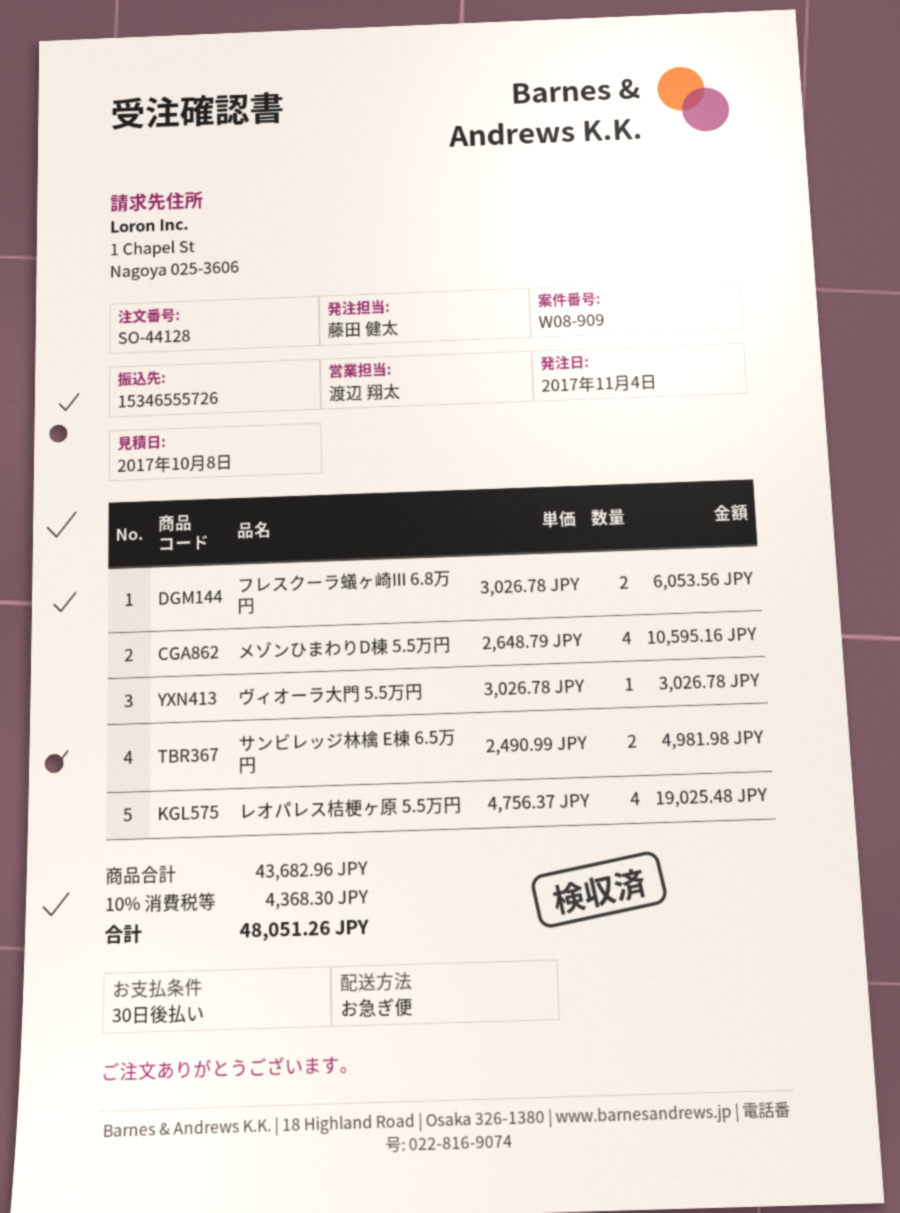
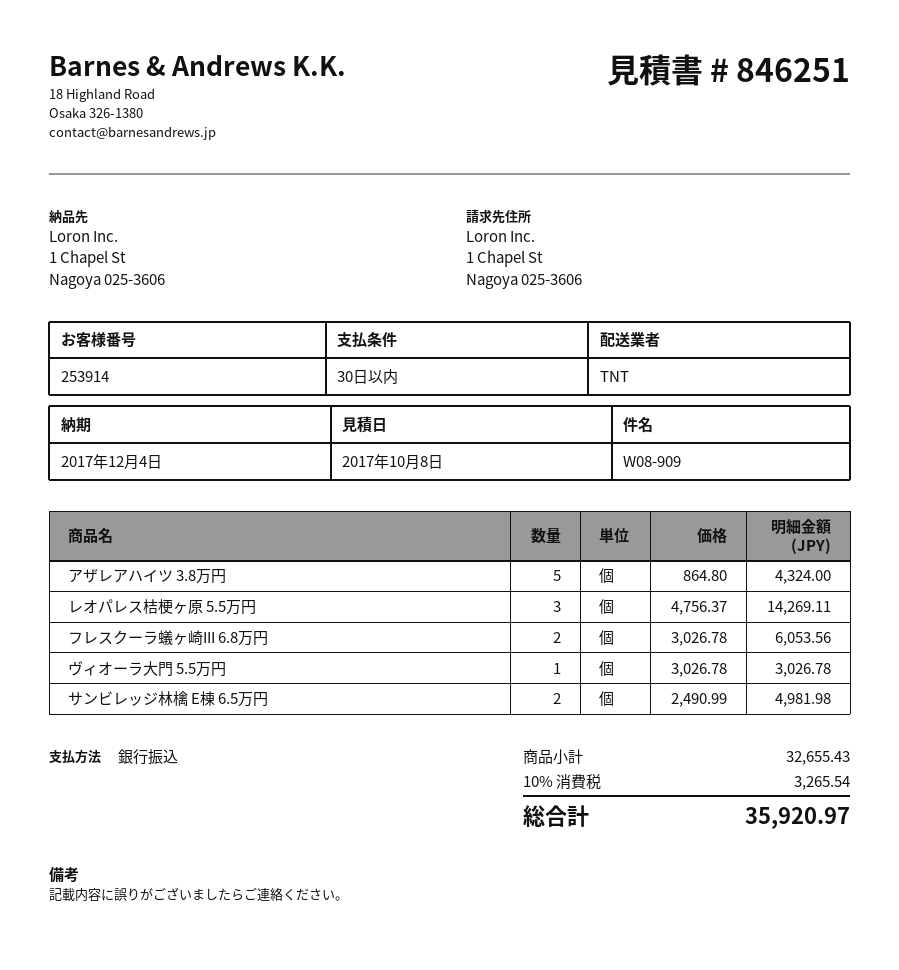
shipping method: express -> TNT
メゾンひまわりD棟 5.5万円: 4 x 2648.79 = 10595.16 -> none
レオパレス桔梗ヶ原 5.5万円: 4 x 4756.37 = 19025.48 -> 3 x 4756.37 = 14269.11
アザレアハイツ 3.8万円: none -> 5 x 864.80 = 4324.00
subtotal: 43682.96 -> 32655.43
tax: 10% = 4368.30 -> 10% = 3265.54
total: 48051.26 -> 35920.97

